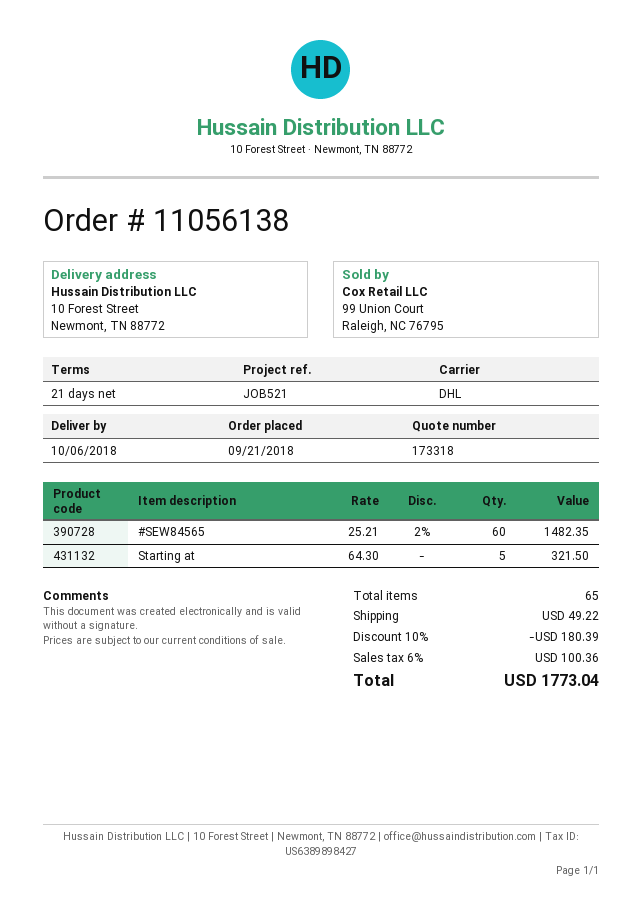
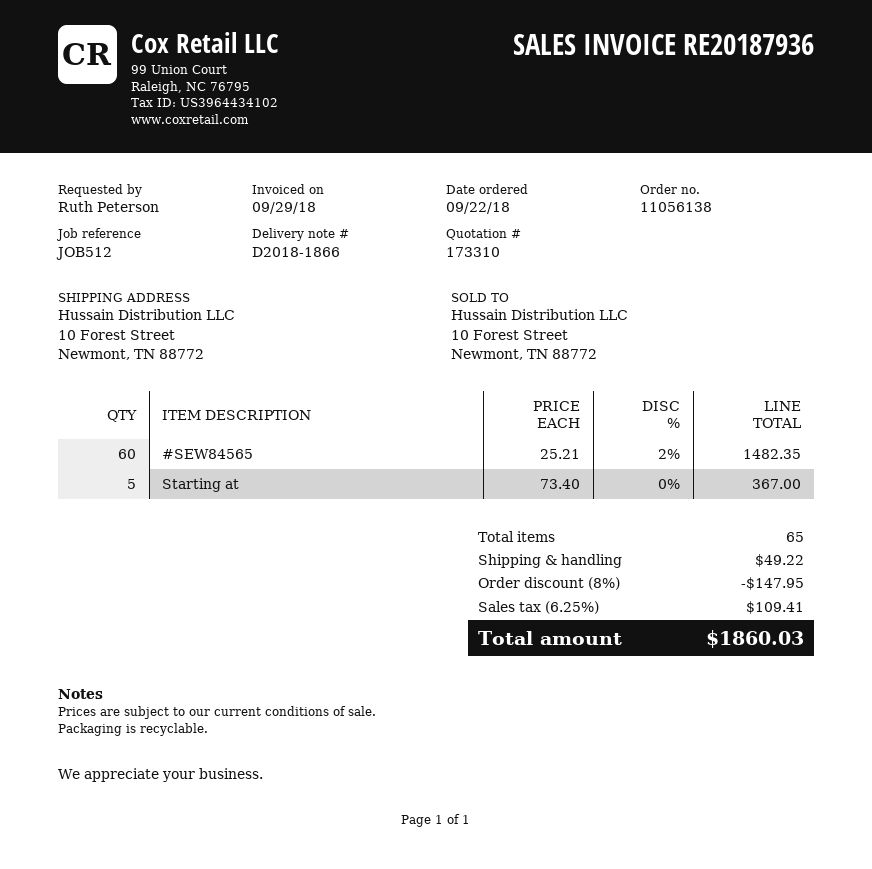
quote number: 173318 -> 173310
order date: 2018-09-21 -> 2018-09-22
reference: JOB521 -> JOB512
Starting at: 5 x 64.30 = 321.50 -> 5 x 73.40 = 367.00
discount: 10% = 180.39 -> 8% = 147.95
tax: 6% = 100.36 -> 6.25% = 109.41
total: 1773.04 -> 1860.03

